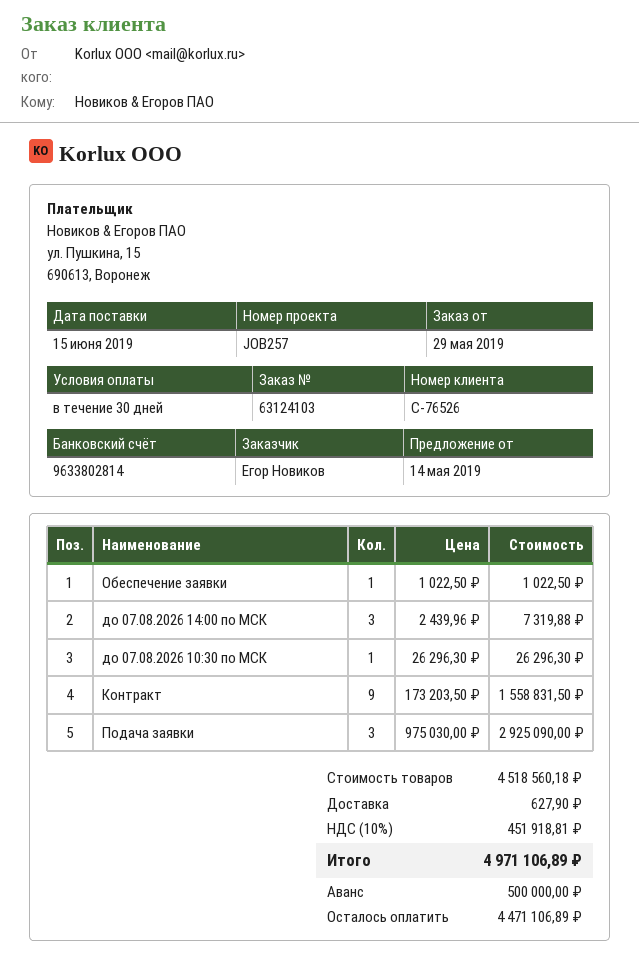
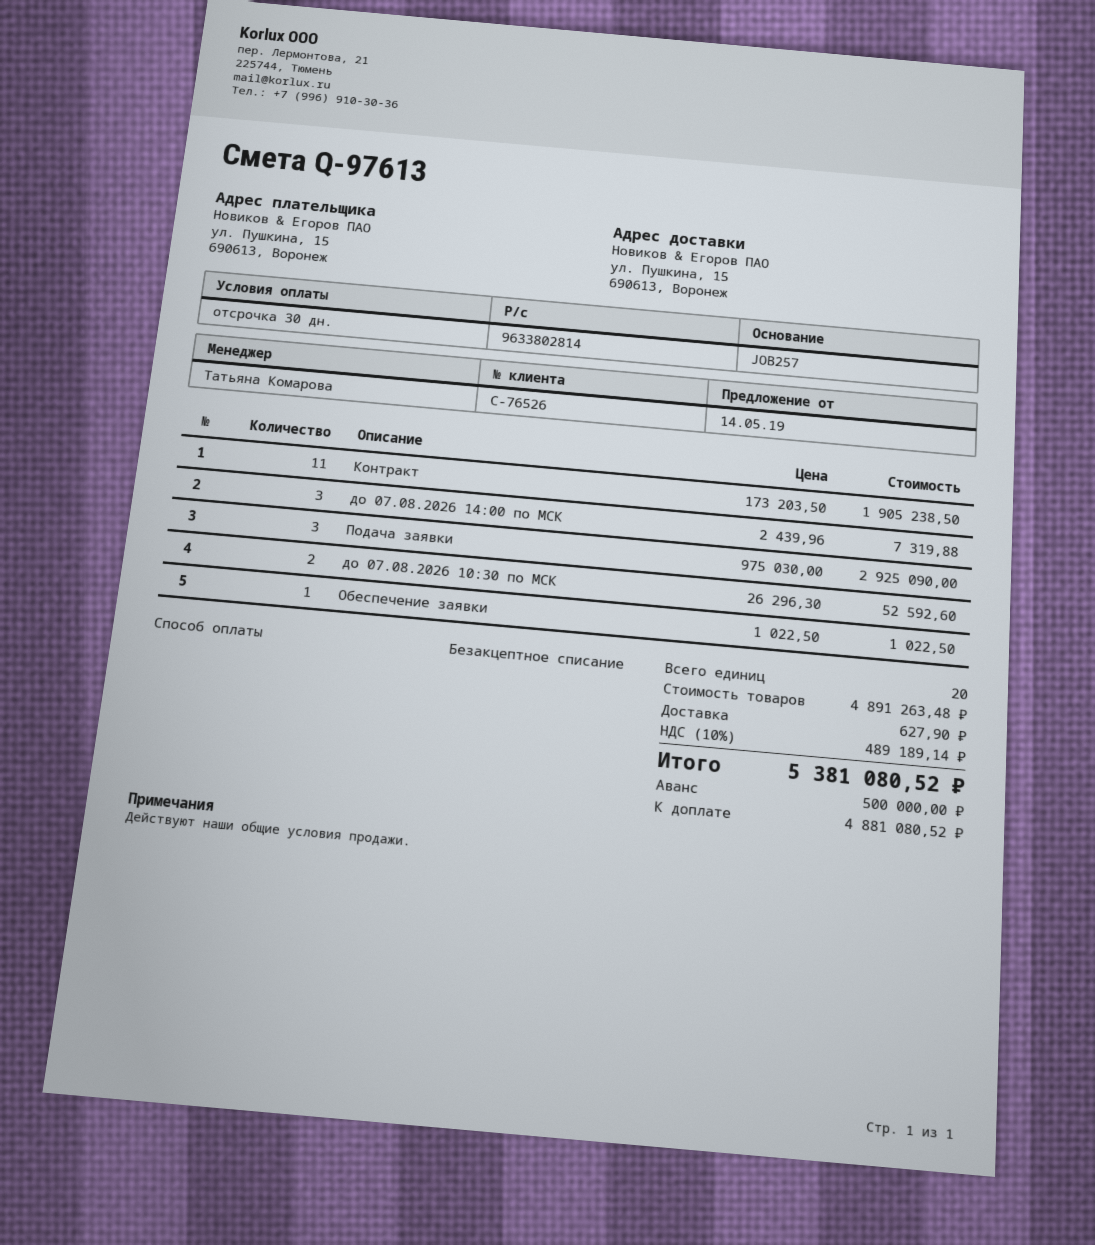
до 07.08.2026 10:30 по МСК: 1 x 26296.30 = 26296.30 -> 2 x 26296.30 = 52592.60
Контракт: 9 x 173203.50 = 1558831.50 -> 11 x 173203.50 = 1905238.50
subtotal: 4518560.18 -> 4891263.48
tax: 10% = 451918.81 -> 10% = 489189.14
total: 4971106.89 -> 5381080.52
balance: 4471106.89 -> 4881080.52

